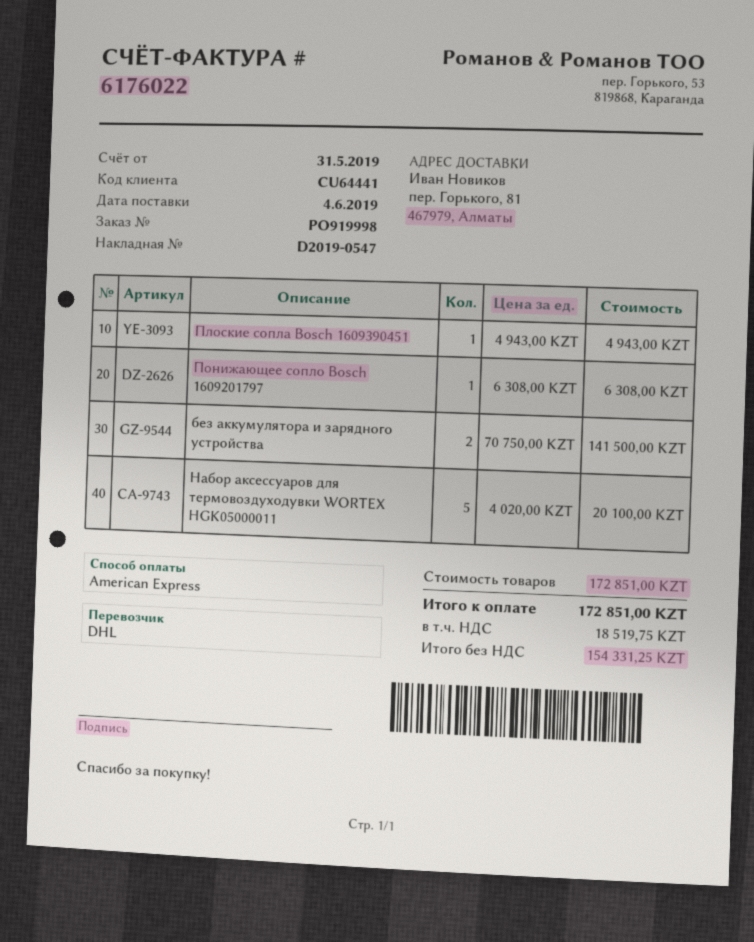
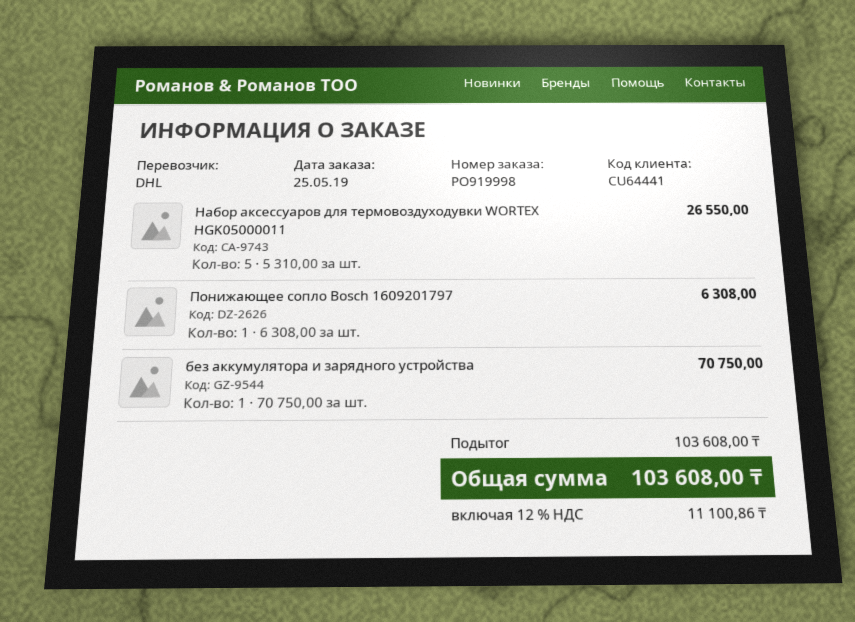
Плоские сопла Bosch 1609390451: 1 x 4943.00 = 4943.00 -> none
без аккумулятора и зарядного устройства: 2 x 70750.00 = 141500.00 -> 1 x 70750.00 = 70750.00
Набор аксессуаров для термовоздуходувки WORTEX HGK05000011: 5 x 4020.00 = 20100.00 -> 5 x 5310.00 = 26550.00
subtotal: 172851.00 -> 103608.00
tax: 18519.75 -> 11100.86
total: 172851.00 -> 103608.00

